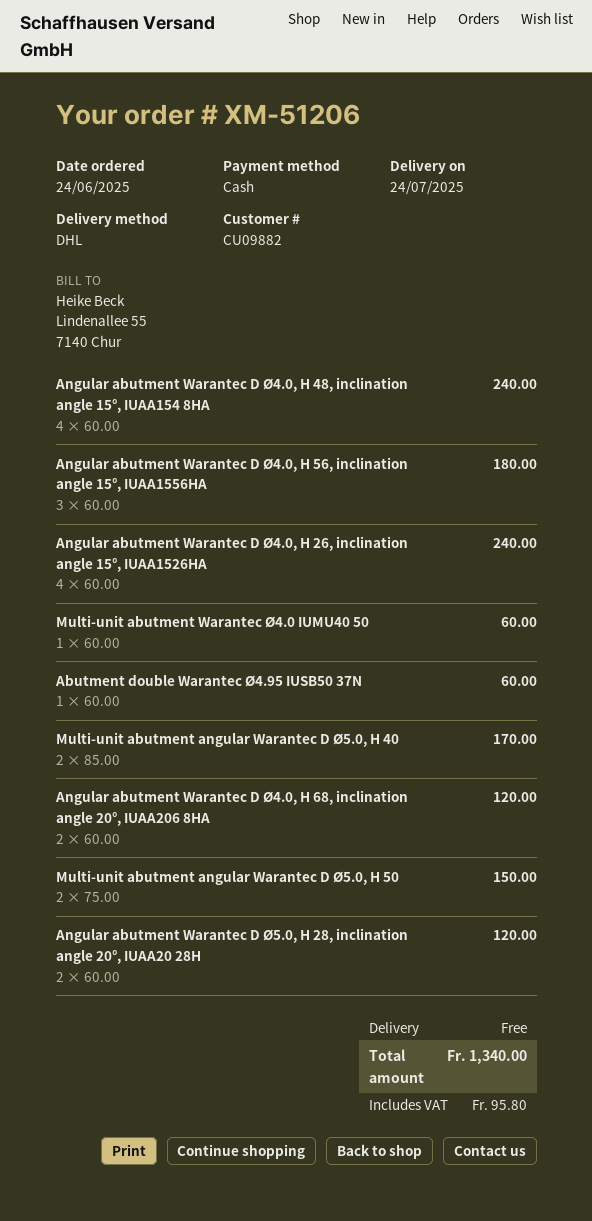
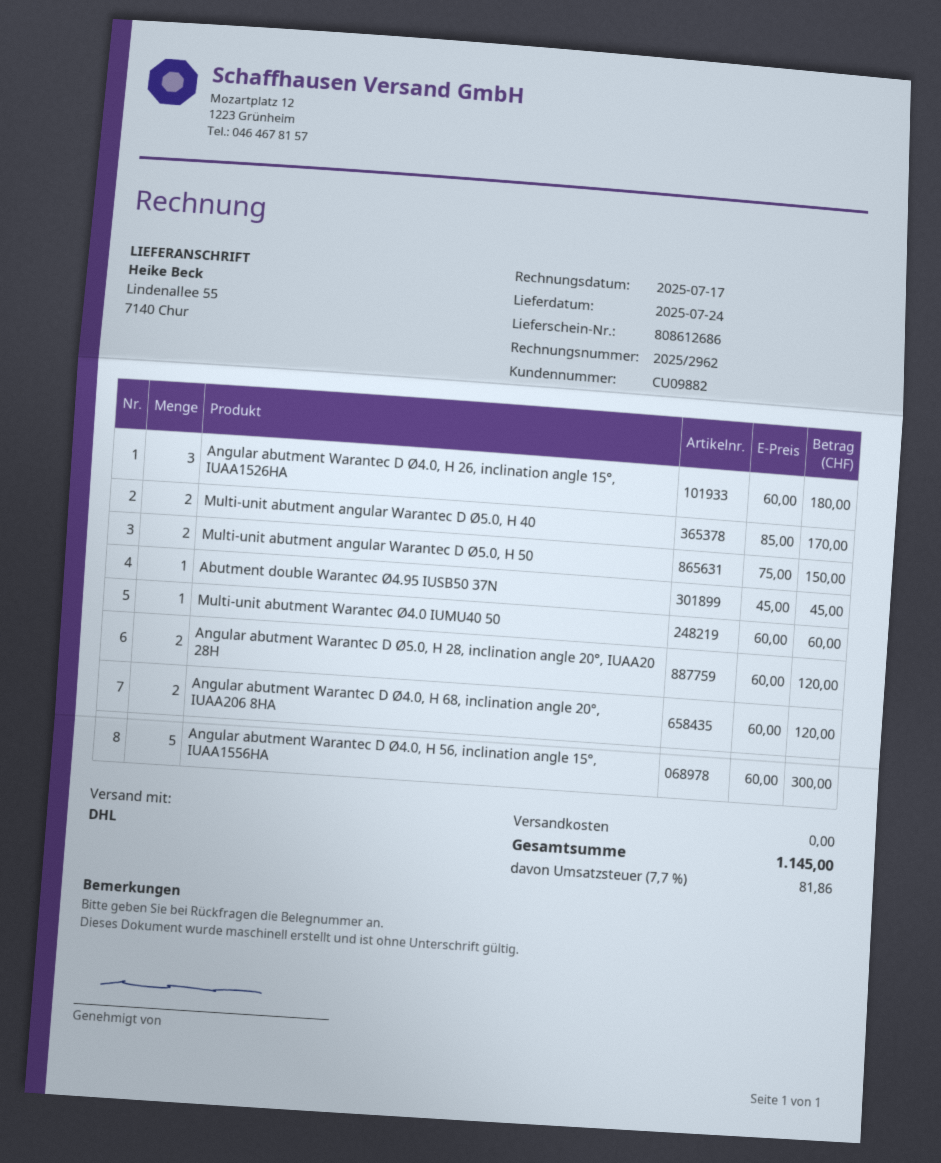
Angular abutment Warantec D Ø4.0, H 48, inclination angle 15°, IUAA154 8HA: 4 x 60.00 = 240.00 -> none
Angular abutment Warantec D Ø4.0, H 56, inclination angle 15°, IUAA1556HA: 3 x 60.00 = 180.00 -> 5 x 60.00 = 300.00
Angular abutment Warantec D Ø4.0, H 26, inclination angle 15°, IUAA1526HA: 4 x 60.00 = 240.00 -> 3 x 60.00 = 180.00
Abutment double Warantec Ø4.95 IUSB50 37N: 1 x 60.00 = 60.00 -> 1 x 45.00 = 45.00
tax: 95.80 -> 81.86
total: 1340.00 -> 1145.00

